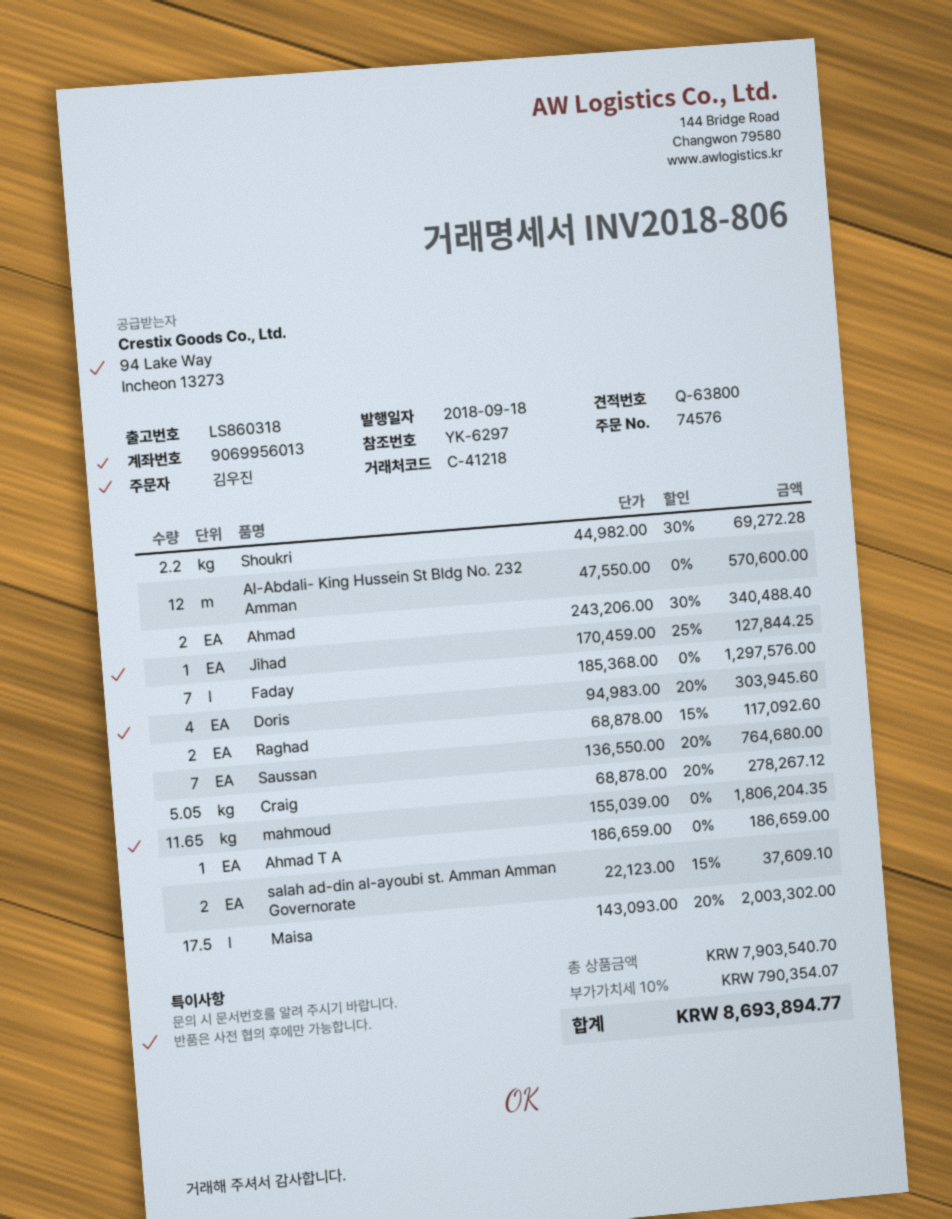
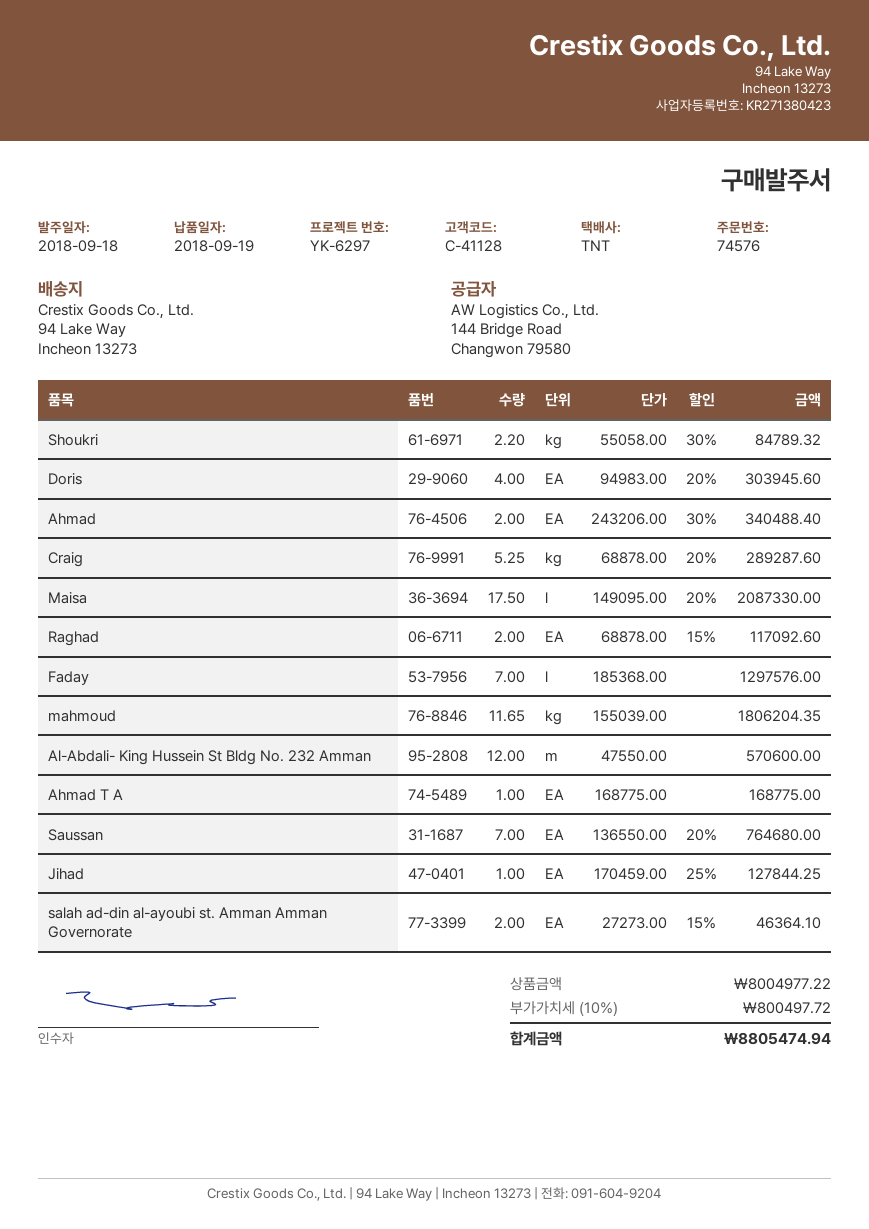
customer number: C-41218 -> C-41128
Shoukri: 2.2 x 44982.00 - 30% = 69272.28 -> 2.2 x 55058.00 - 30% = 84789.32
Craig: 5.05 x 68878.00 - 20% = 278267.12 -> 5.25 x 68878.00 - 20% = 289287.60
Ahmad T A: 1 x 186659.00 = 186659.00 -> 1 x 168775.00 = 168775.00
salah ad-din al-ayoubi st. Amman Amman Governorate: 2 x 22123.00 - 15% = 37609.10 -> 2 x 27273.00 - 15% = 46364.10
Maisa: 17.5 x 143093.00 - 20% = 2003302.00 -> 17.5 x 149095.00 - 20% = 2087330.00
subtotal: 7903540.70 -> 8004977.22
tax: 10% = 790354.07 -> 10% = 800497.72
total: 8693894.77 -> 8805474.94

